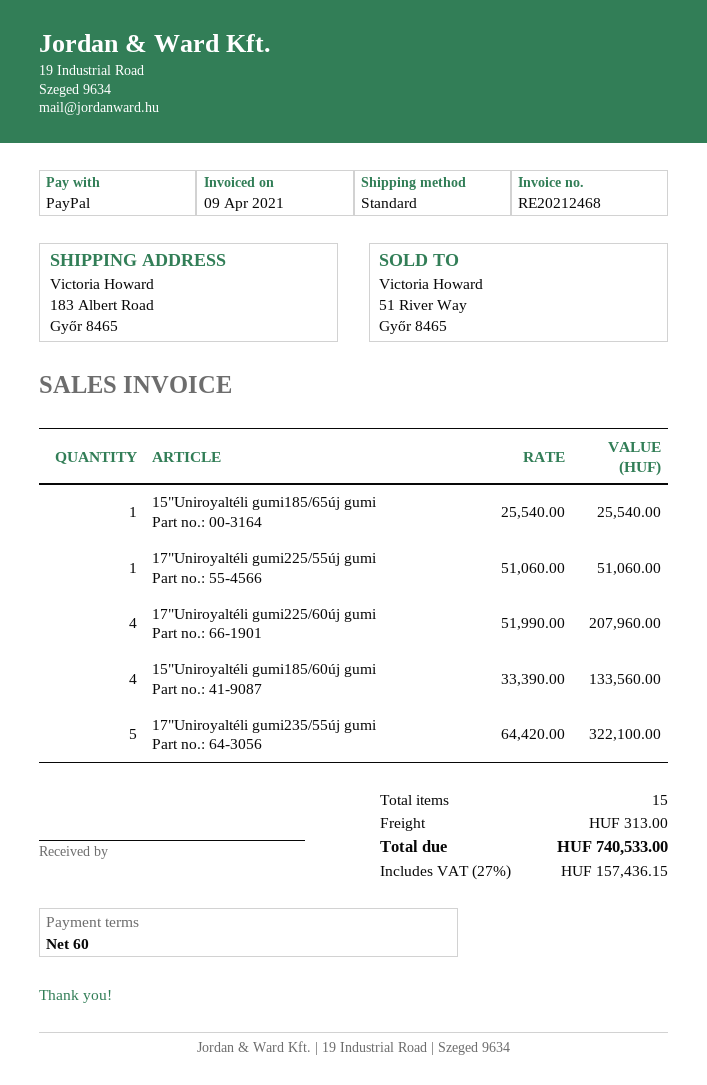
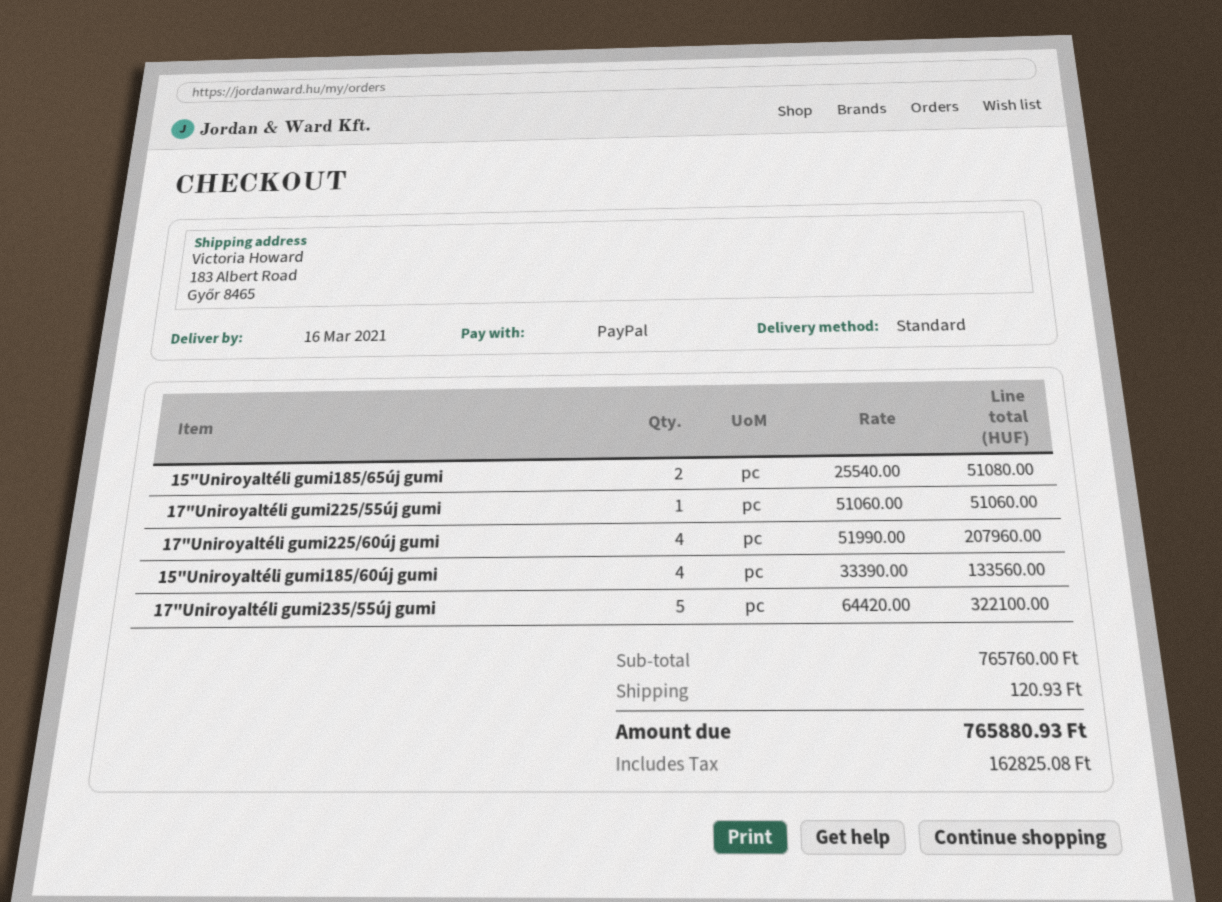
15"Uniroyaltéli gumi185/65új gumi: 1 x 25540.00 = 25540.00 -> 2 x 25540.00 = 51080.00
shipping: 313.00 -> 120.93
tax: 157436.15 -> 162825.08
total: 740533.00 -> 765880.93

